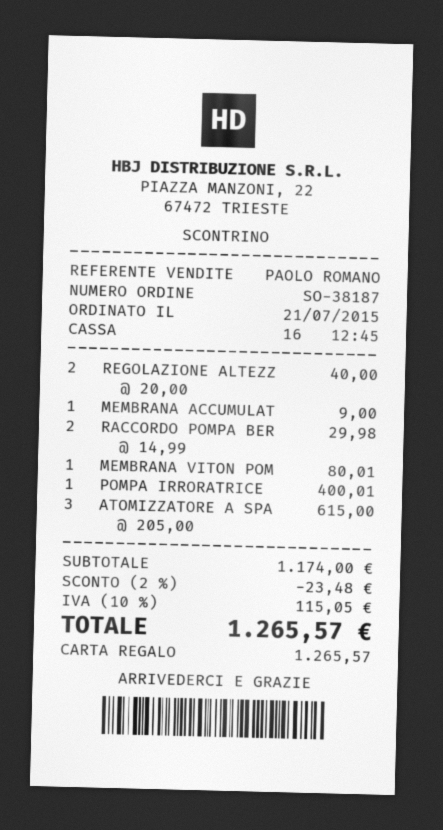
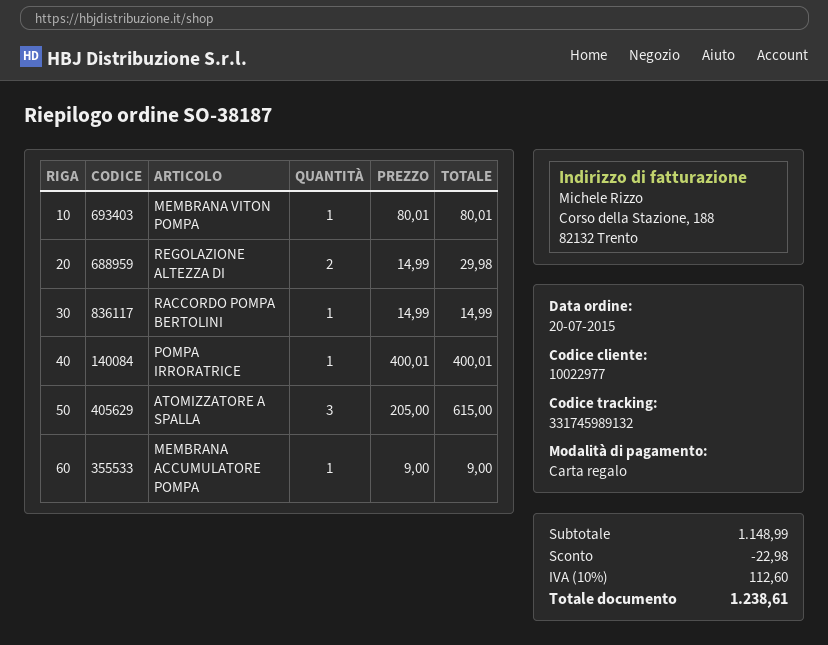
order date: 2015-07-21 -> 2015-07-20
REGOLAZIONE ALTEZZ: 2 x 20.00 = 40.00 -> 2 x 14.99 = 29.98
RACCORDO POMPA BER: 2 x 14.99 = 29.98 -> 1 x 14.99 = 14.99
subtotal: 1174.00 -> 1148.99
discount: 23.48 -> 22.98
tax: 10% = 115.05 -> 10% = 112.60
total: 1265.57 -> 1238.61

